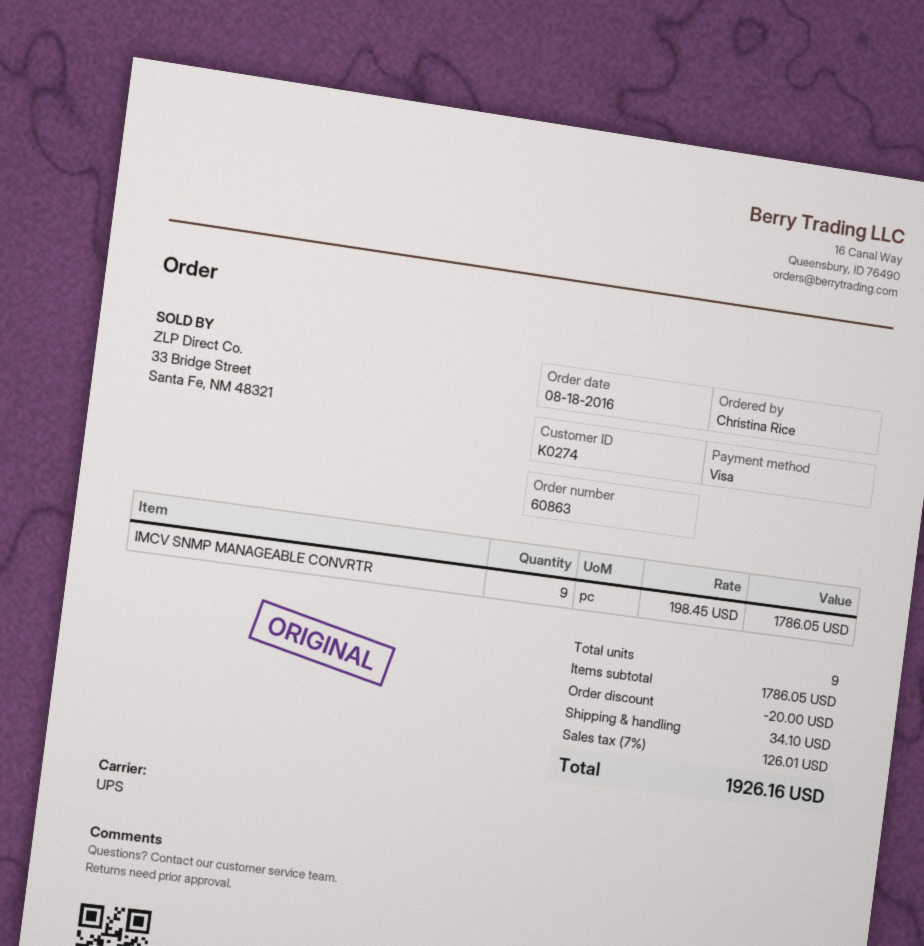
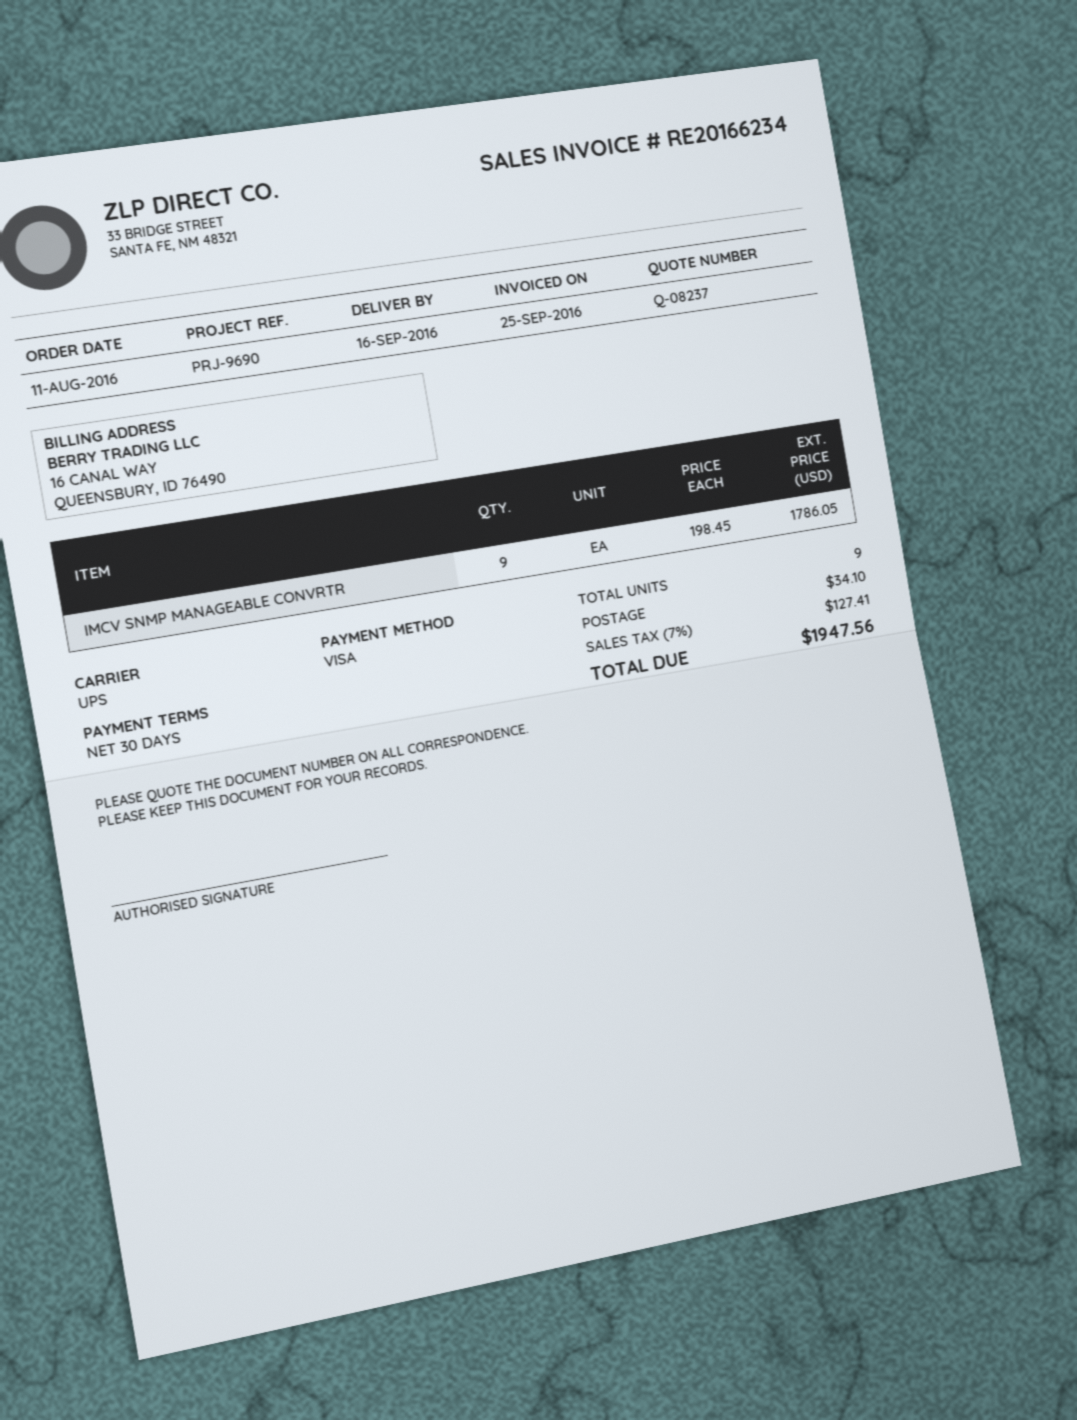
order date: 2016-08-18 -> 2016-08-11
discount: 20.00 -> none
tax: 7% = 126.01 -> 7% = 127.41
total: 1926.16 -> 1947.56

